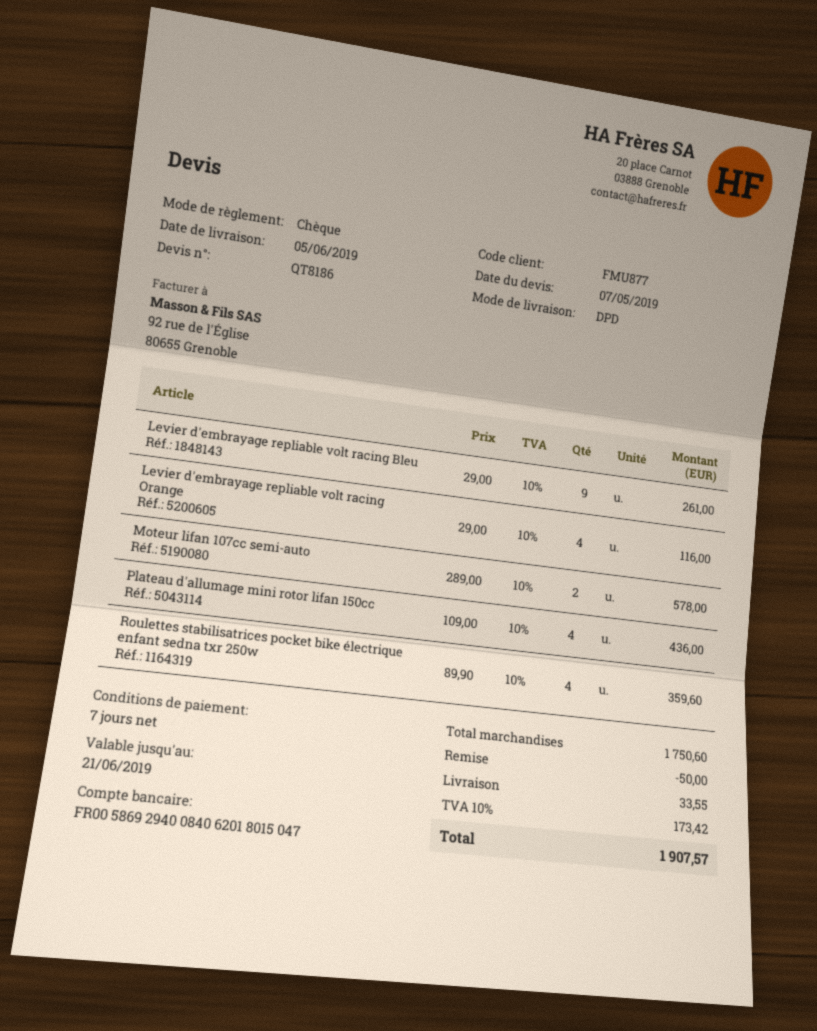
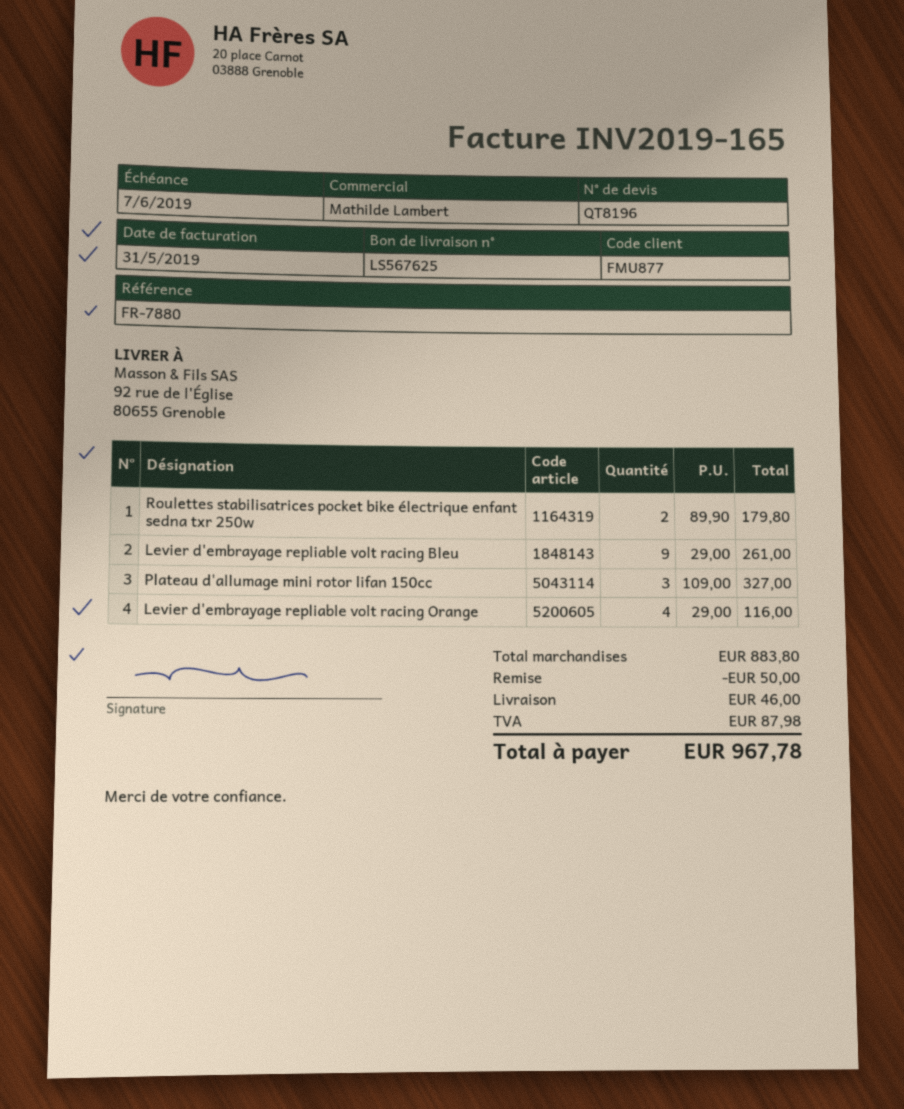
quote number: QT8186 -> QT8196
Moteur lifan 107cc semi-auto: 2 x 289.00 = 578.00 -> none
Plateau d'allumage mini rotor lifan 150cc: 4 x 109.00 = 436.00 -> 3 x 109.00 = 327.00
Roulettes stabilisatrices pocket bike électrique enfant sedna txr 250w: 4 x 89.90 = 359.60 -> 2 x 89.90 = 179.80
subtotal: 1750.60 -> 883.80
shipping: 33.55 -> 46.00
tax: 173.42 -> 87.98
total: 1907.57 -> 967.78

